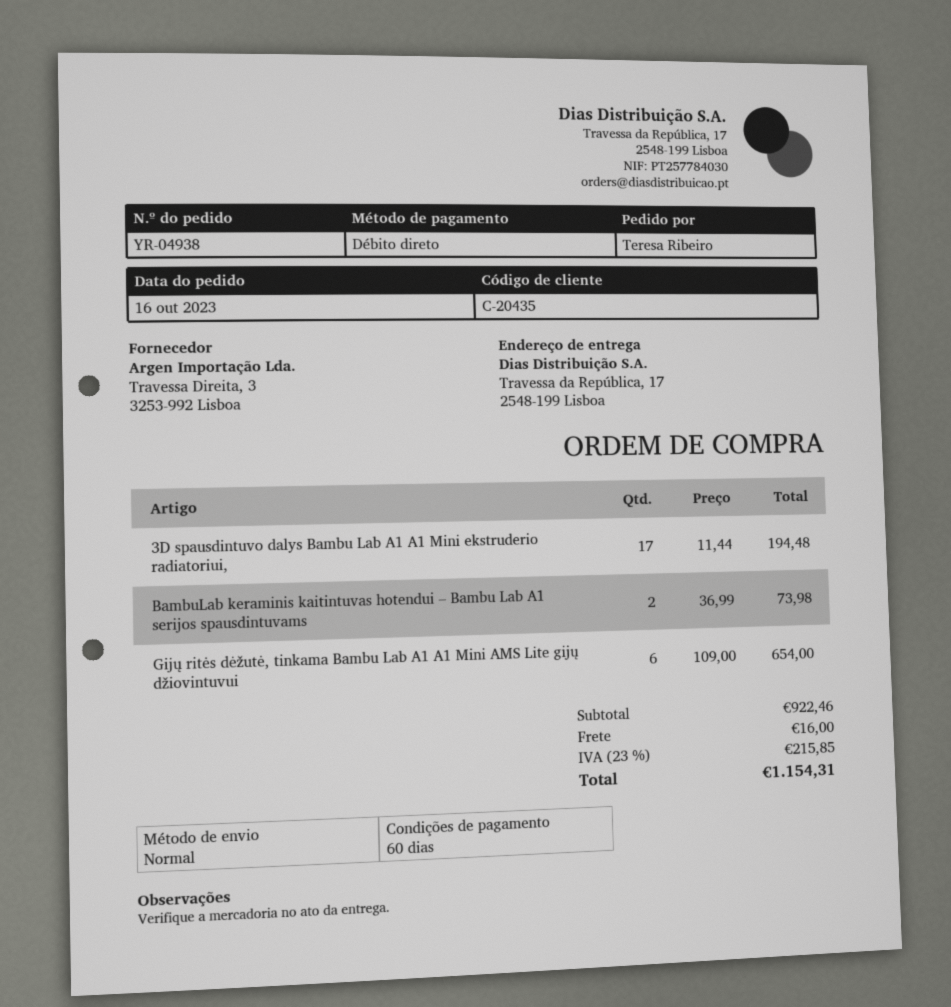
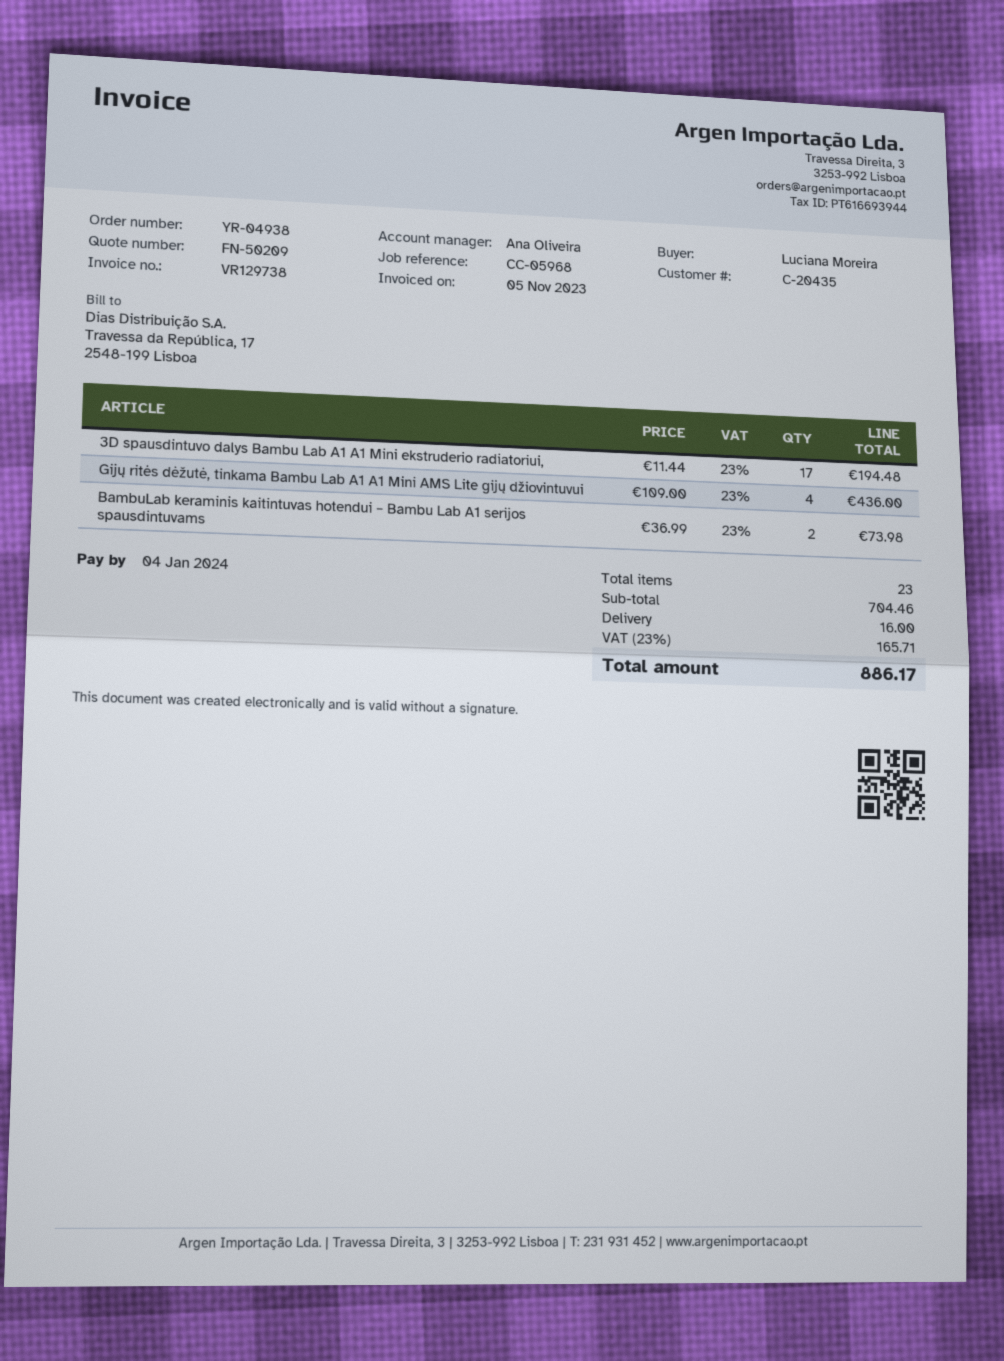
ordered by: Teresa Ribeiro -> Luciana Moreira
Gijų ritės dėžutė, tinkama Bambu Lab A1 A1 Mini AMS Lite gijų džiovintuvui: 6 x 109.00 = 654.00 -> 4 x 109.00 = 436.00
subtotal: 922.46 -> 704.46
tax: 23% = 215.85 -> 23% = 165.71
total: 1154.31 -> 886.17

